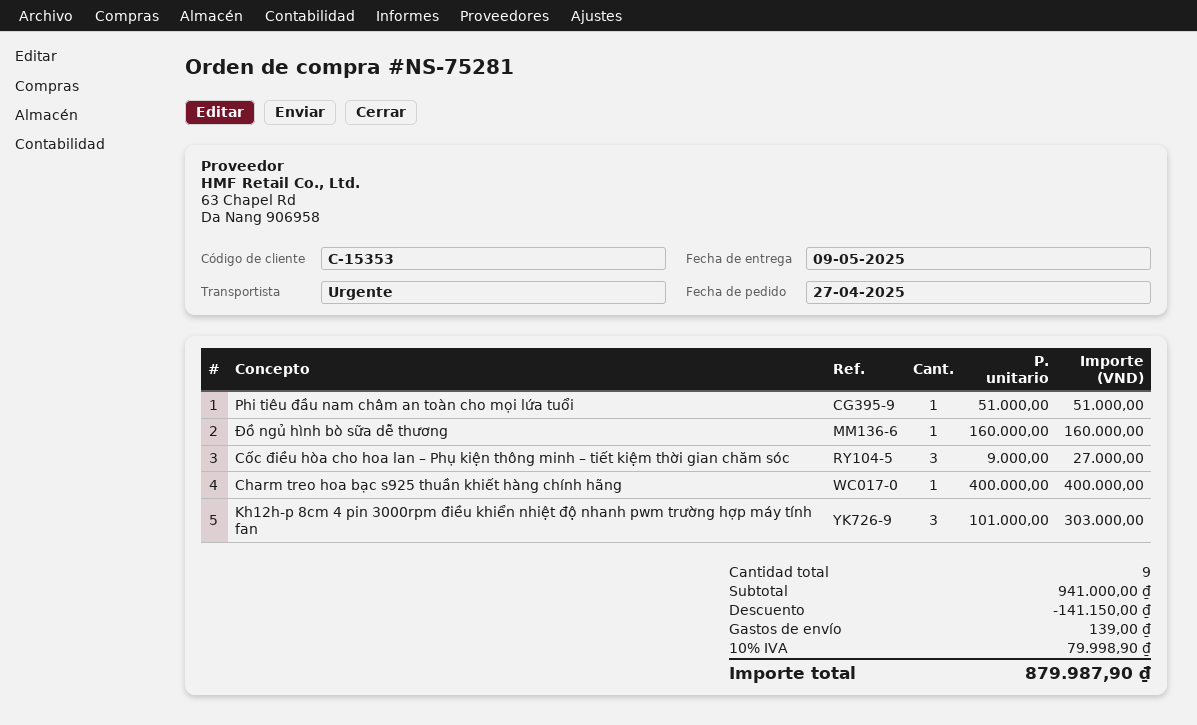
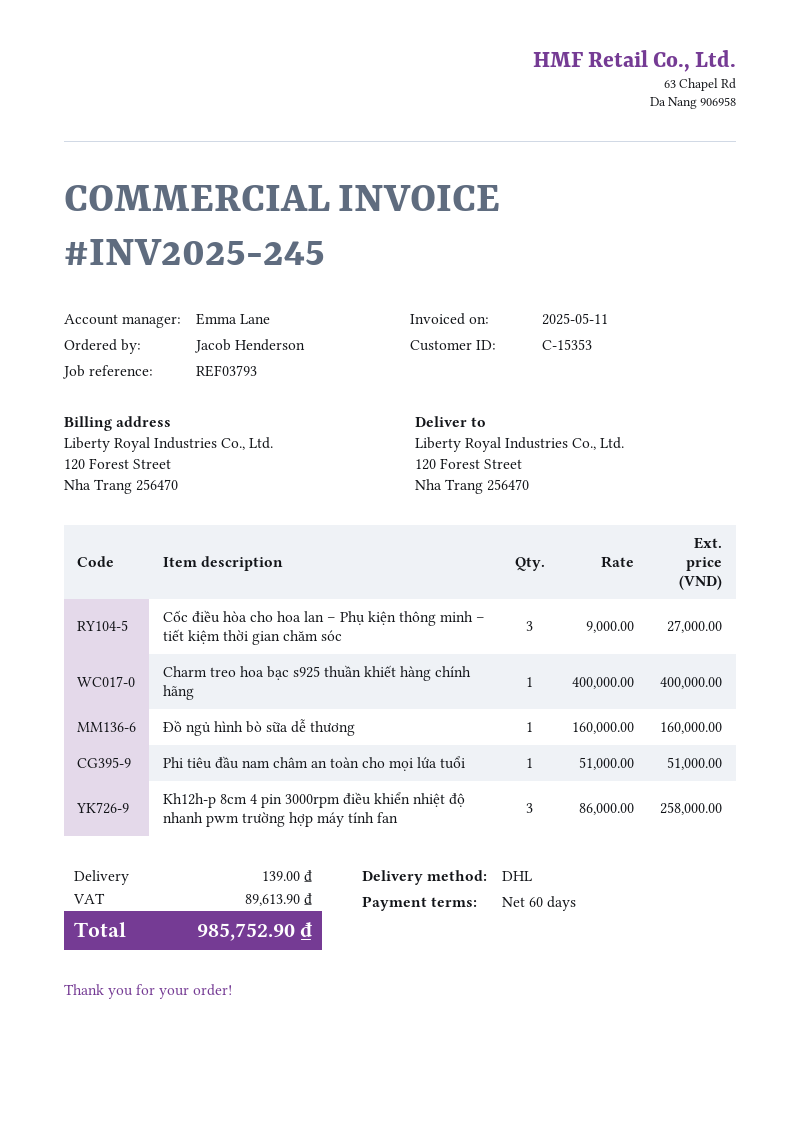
shipping method: express -> DHL
Kh12h-p 8cm 4 pin 3000rpm điều khiển nhiệt độ nhanh pwm trường hợp máy tính fan: 3 x 101000.00 = 303000.00 -> 3 x 86000.00 = 258000.00
discount: 141150.00 -> none
tax: 79998.90 -> 89613.90
total: 879987.90 -> 985752.90

